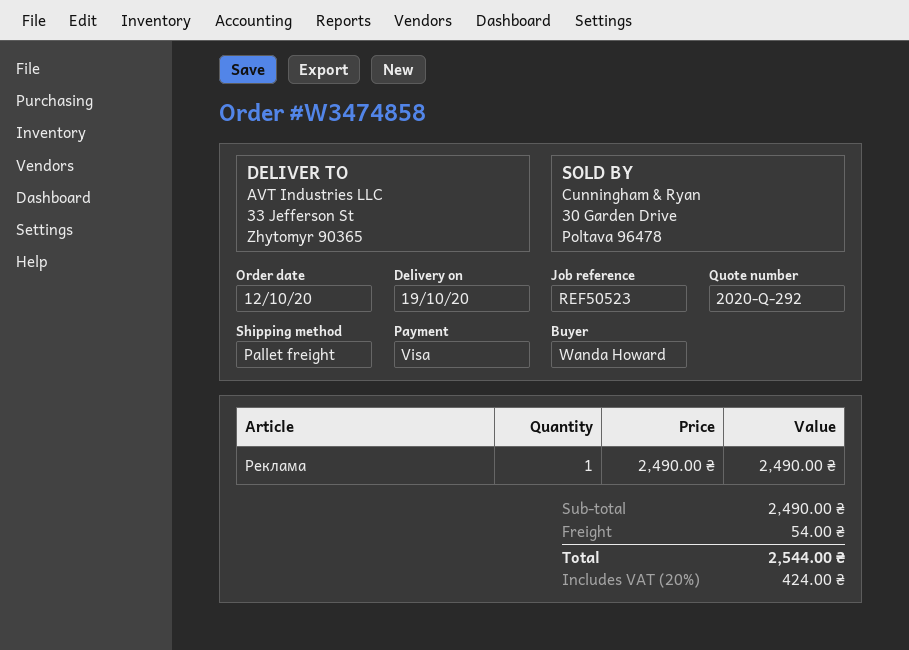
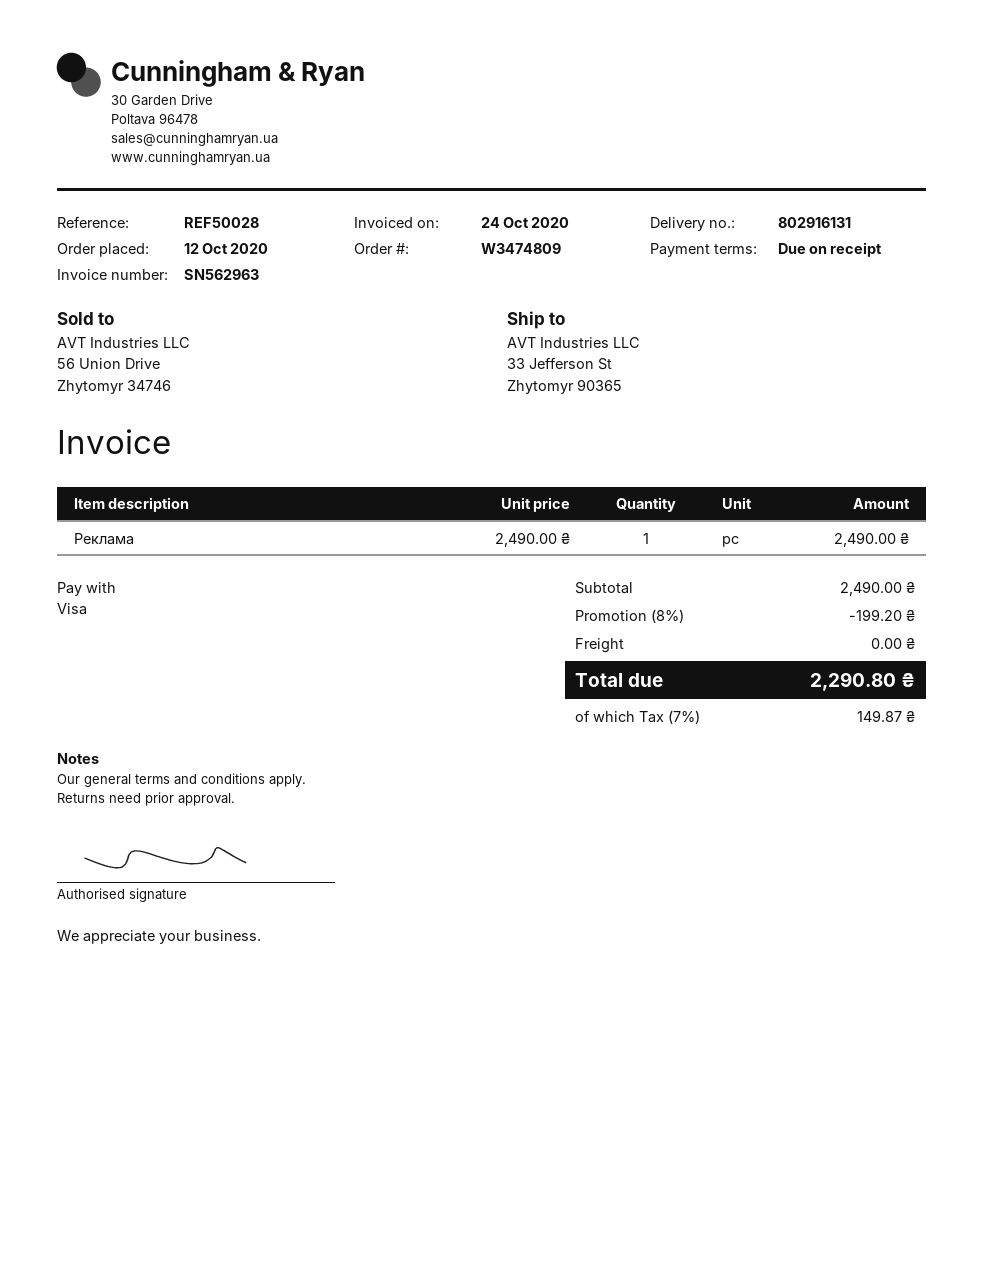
order number: W3474858 -> W3474809
reference: REF50523 -> REF50028
discount: none -> 8% = 199.20
shipping: 54.00 -> 0.00
tax: 20% = 424.00 -> 7% = 149.87
total: 2544.00 -> 2290.80

